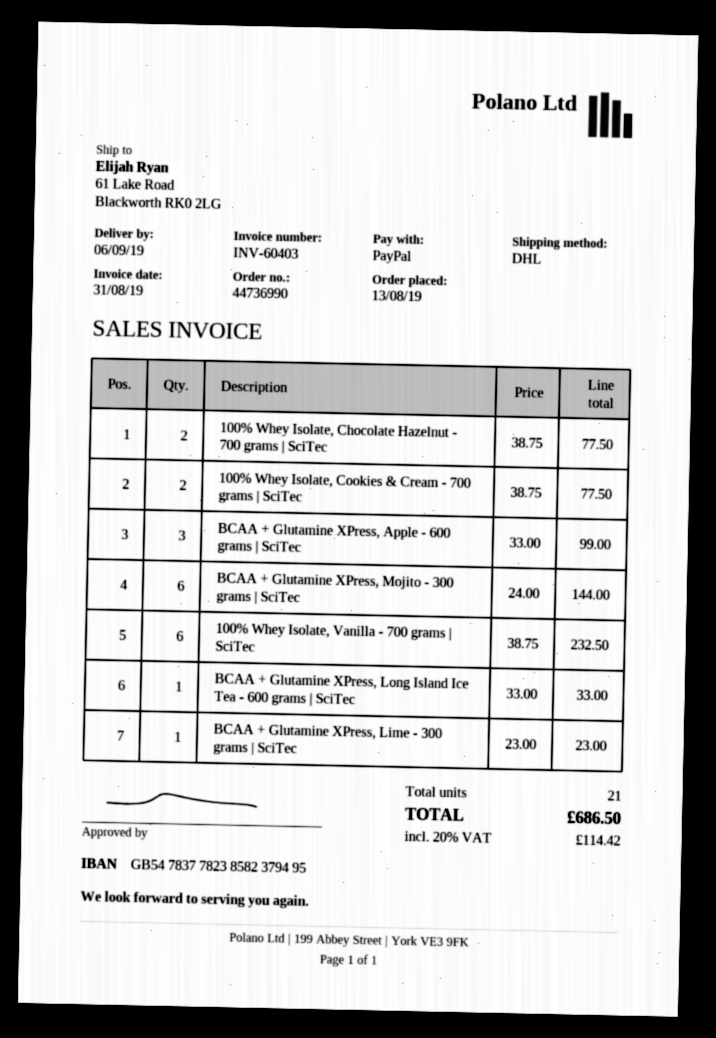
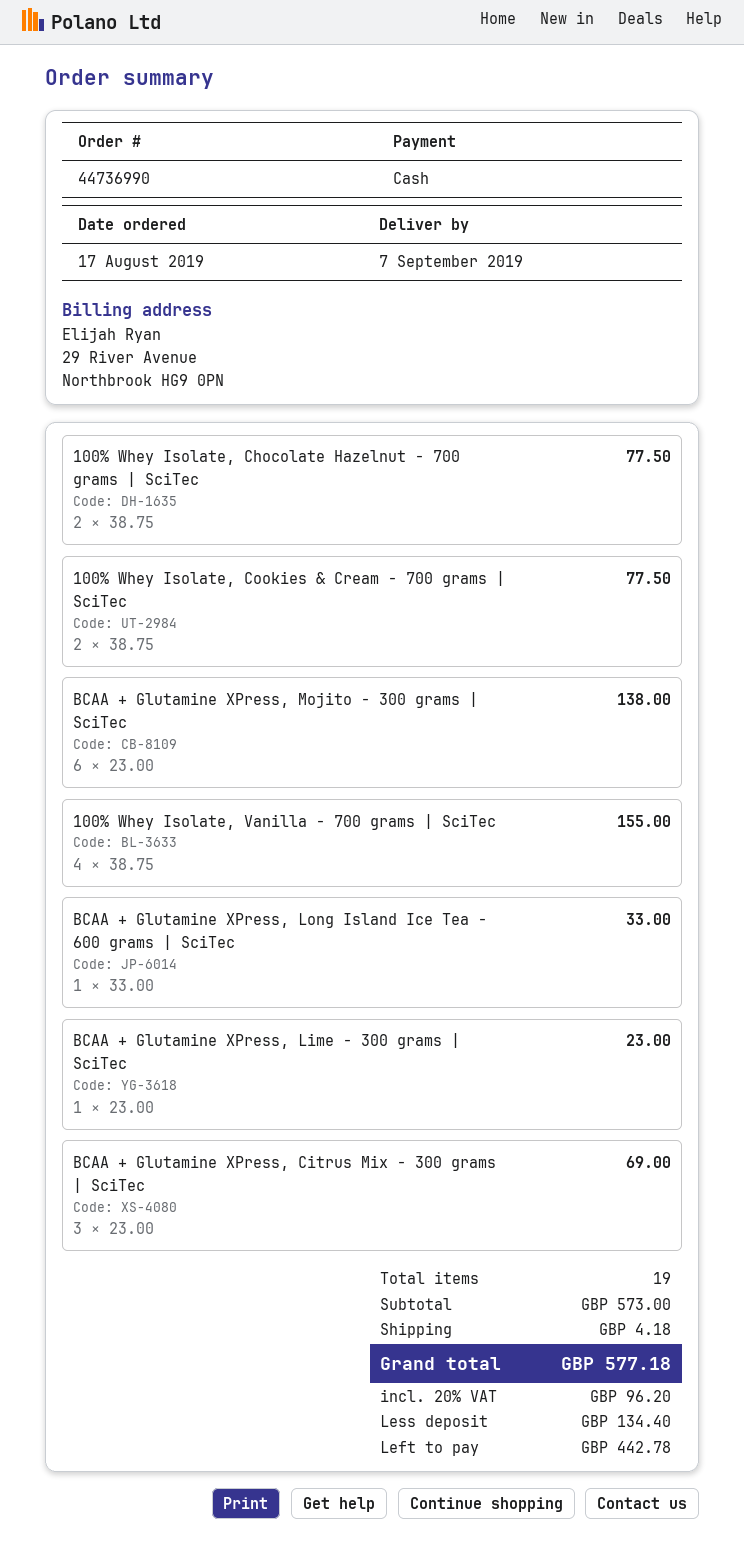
order date: 2019-08-13 -> 2019-08-17
delivery date: 2019-09-06 -> 2019-09-07
payment method: PayPal -> cash
BCAA + Glutamine XPress, Apple - 600 grams | SciTec: 3 x 33.00 = 99.00 -> none
BCAA + Glutamine XPress, Mojito - 300 grams | SciTec: 6 x 24.00 = 144.00 -> 6 x 23.00 = 138.00
100% Whey Isolate, Vanilla - 700 grams | SciTec: 6 x 38.75 = 232.50 -> 4 x 38.75 = 155.00
BCAA + Glutamine XPress, Citrus Mix - 300 grams | SciTec: none -> 3 x 23.00 = 69.00
total quantity: 21 -> 19
shipping: none -> 4.18
tax: 20% = 114.42 -> 20% = 96.20
total: 686.50 -> 577.18

